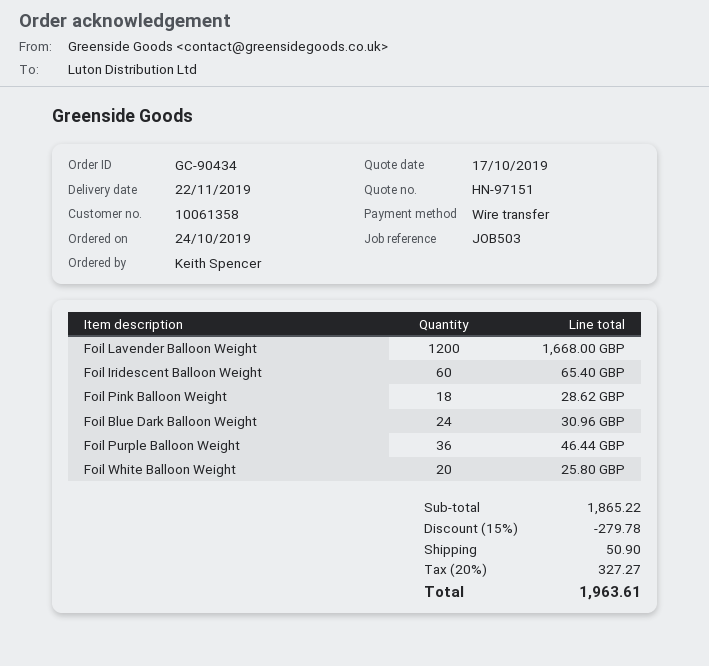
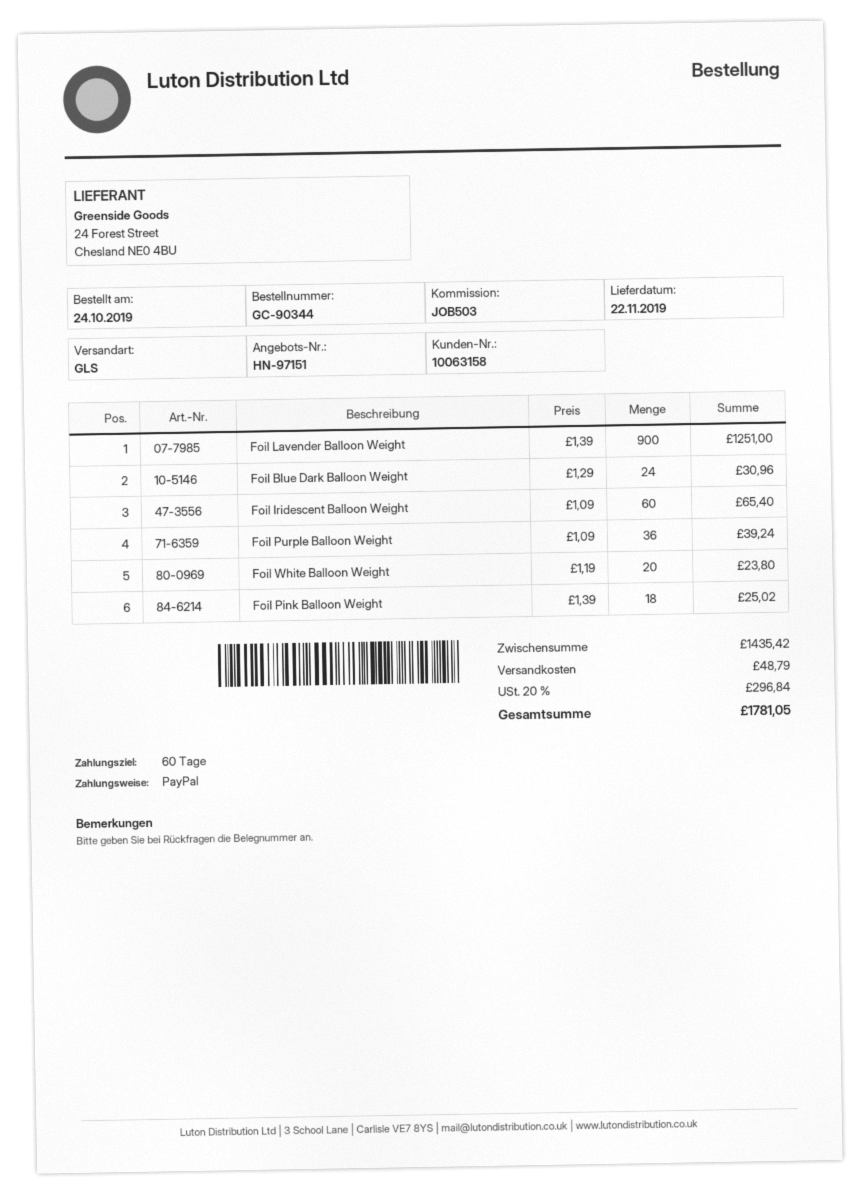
order number: GC-90434 -> GC-90344
customer number: 10061358 -> 10063158
payment method: bank transfer -> PayPal
Foil Lavender Balloon Weight: 1200 for 1668.00 -> 900 for 1251.00
Foil Pink Balloon Weight: 18 for 28.62 -> 18 for 25.02
Foil Purple Balloon Weight: 36 for 46.44 -> 36 for 39.24
Foil White Balloon Weight: 20 for 25.80 -> 20 for 23.80
subtotal: 1865.22 -> 1435.42
discount: 15% = 279.78 -> none
shipping: 50.90 -> 48.79
tax: 20% = 327.27 -> 20% = 296.84
total: 1963.61 -> 1781.05

